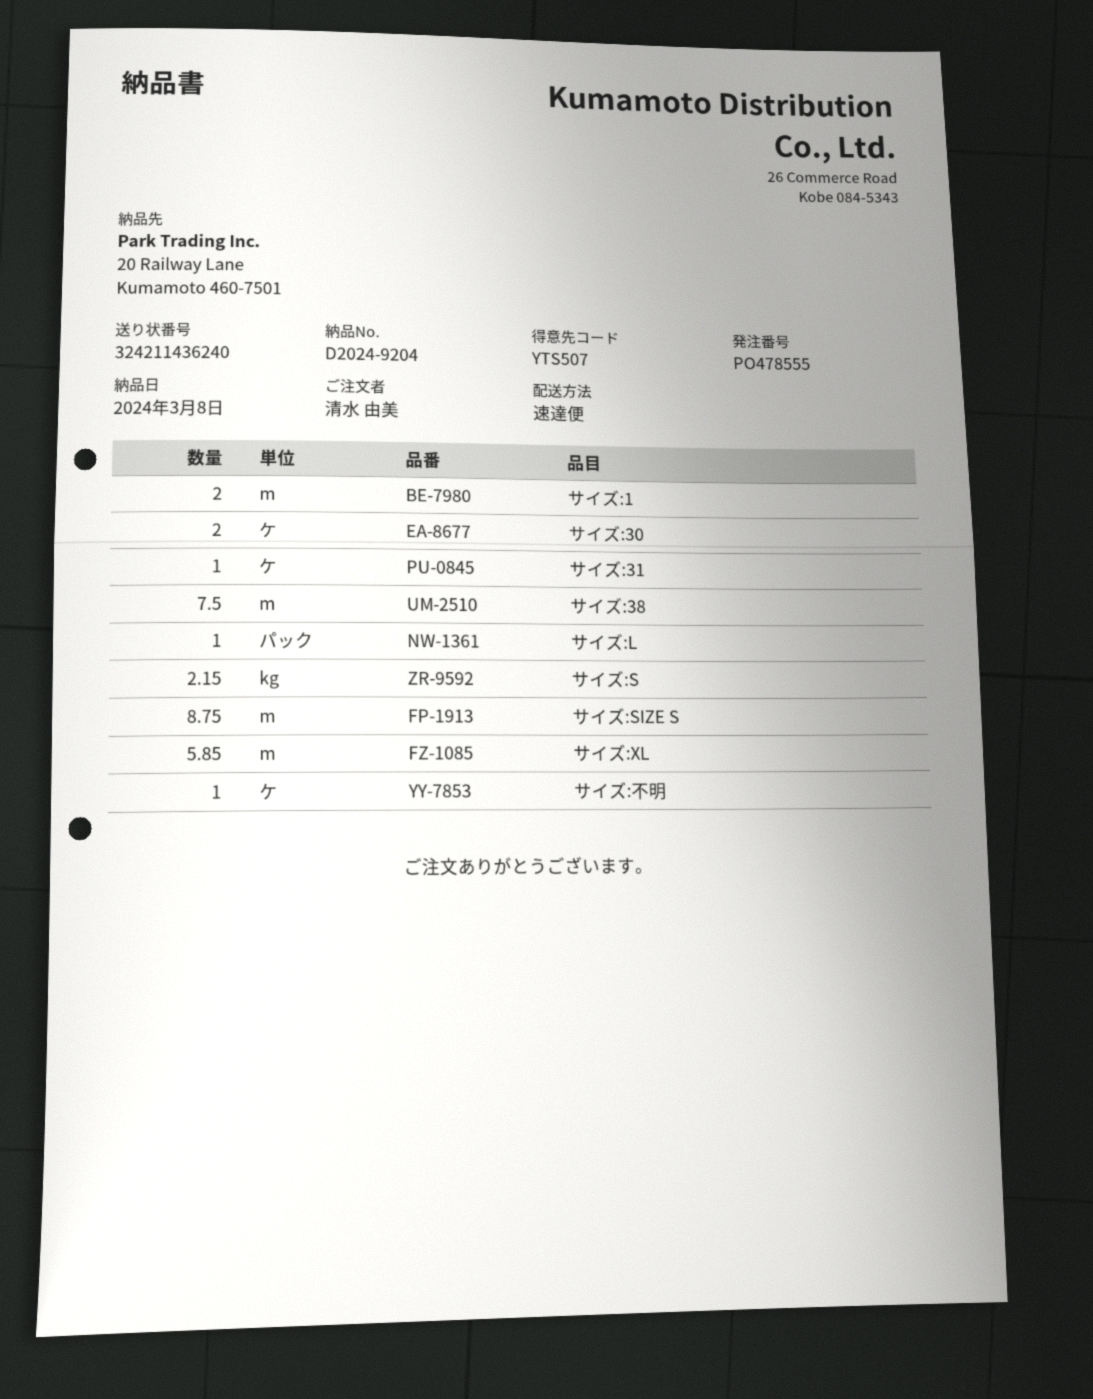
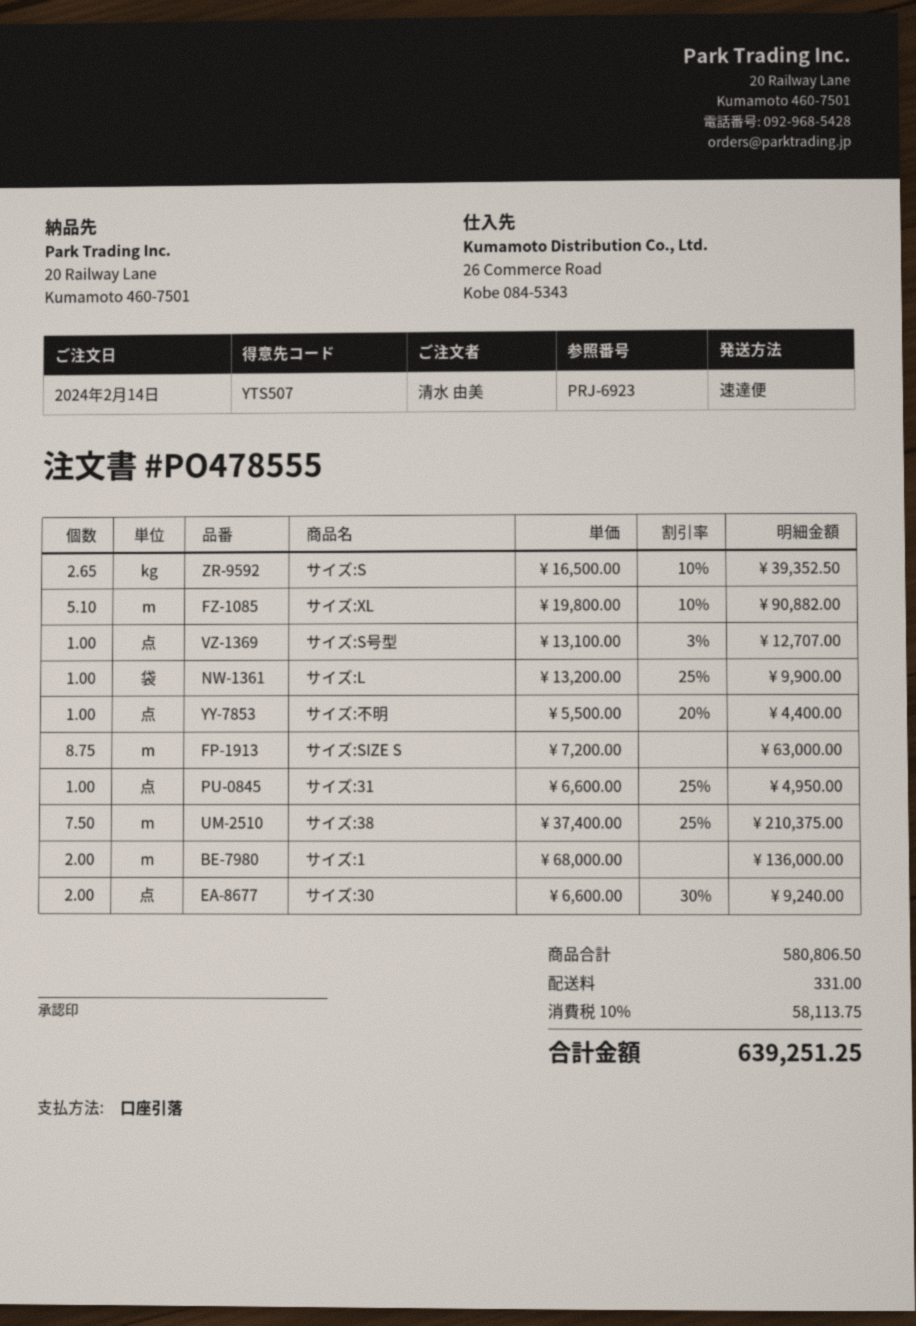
サイズ:S: 2.15 -> 2.65
サイズ:XL: 5.85 -> 5.1
サイズ:S号型: none -> 1

